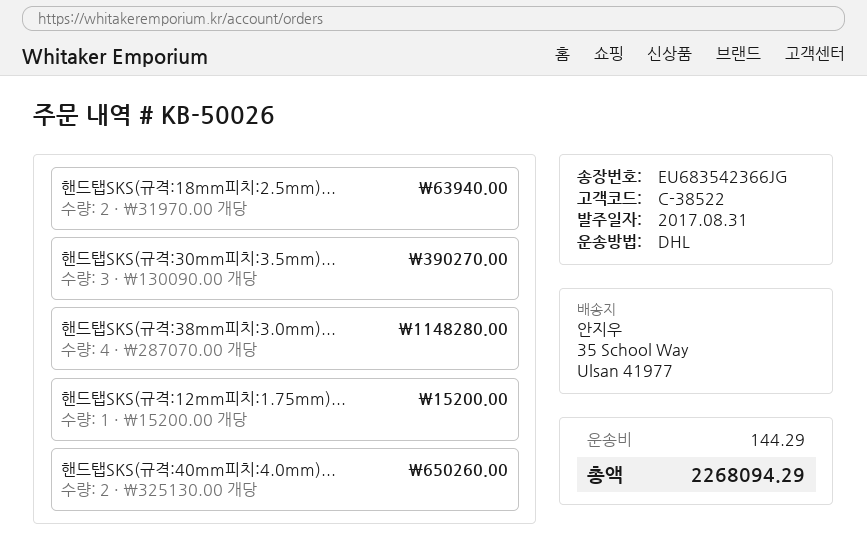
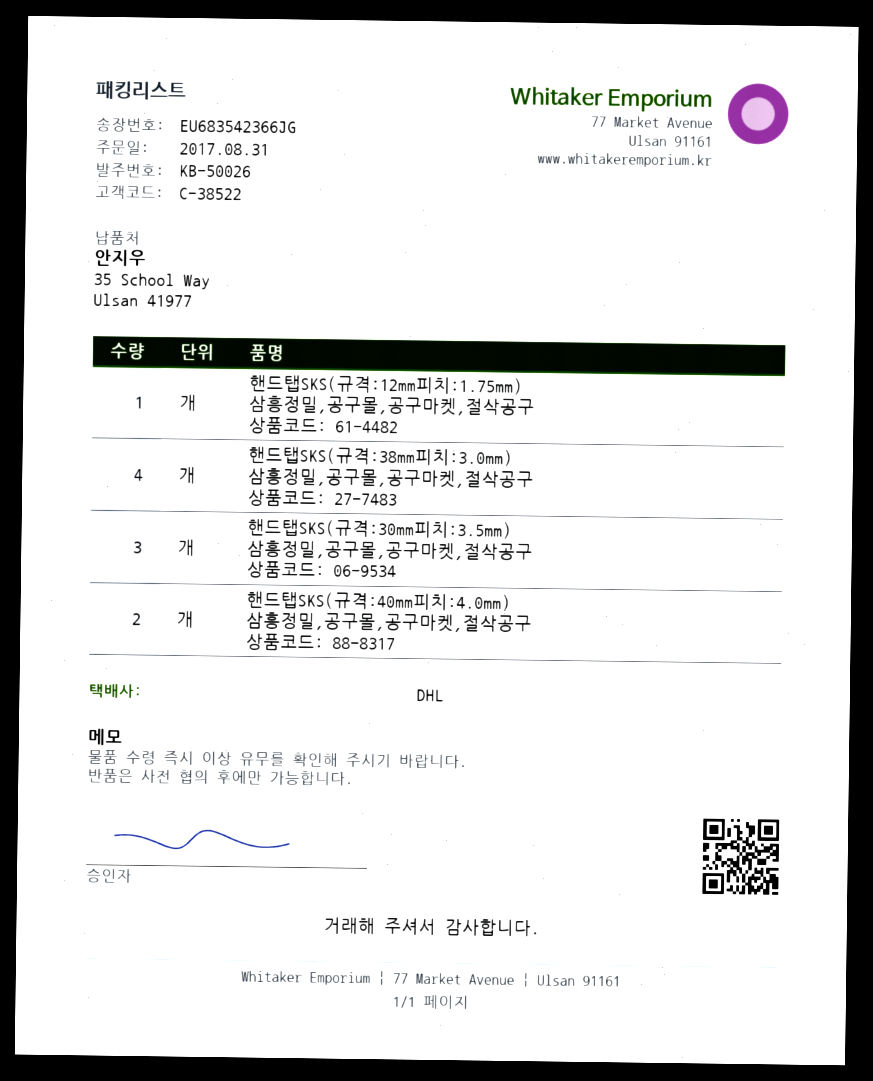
핸드탭SKS(규격:18mm피치:2.5mm)...: 2 -> none

